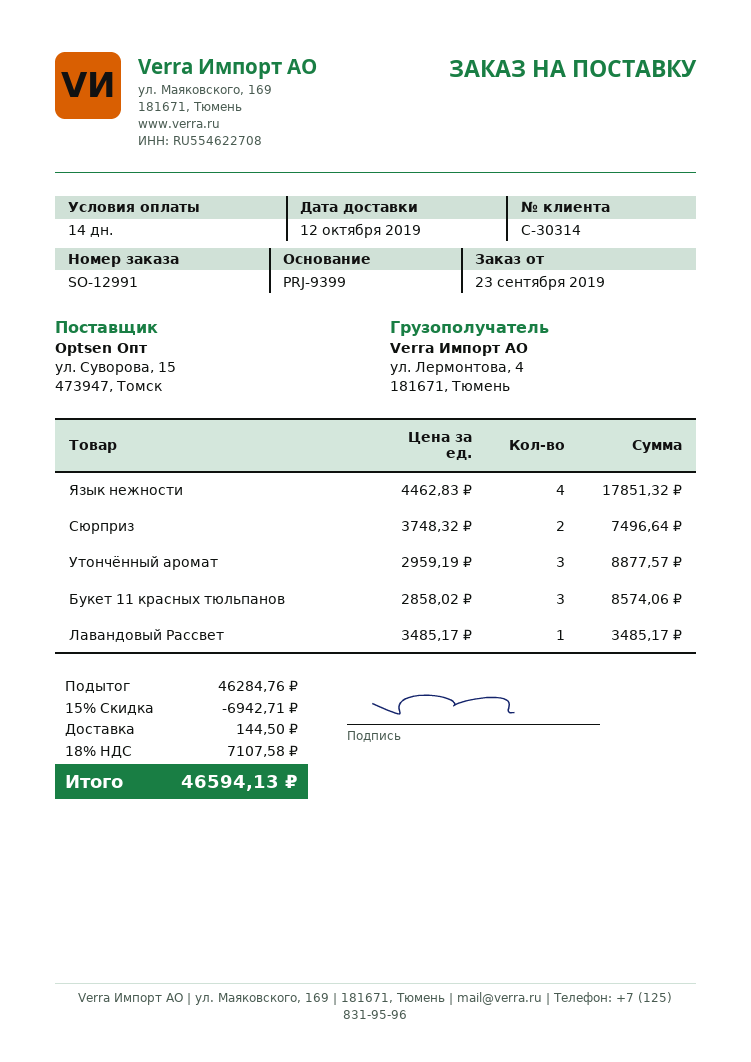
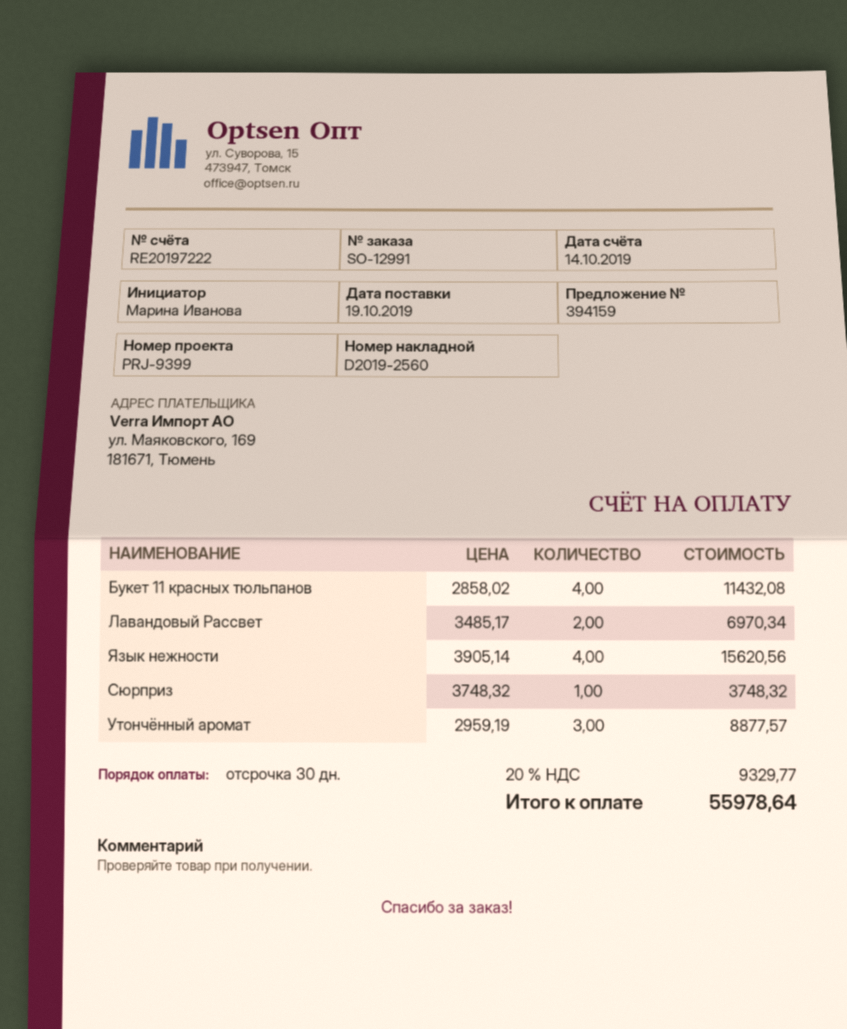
delivery date: 2019-10-12 -> 2019-10-19
payment terms: 14 days -> 30 days
Язык нежности: 4 x 4462.83 = 17851.32 -> 4 x 3905.14 = 15620.56
Сюрприз: 2 x 3748.32 = 7496.64 -> 1 x 3748.32 = 3748.32
Букет 11 красных тюльпанов: 3 x 2858.02 = 8574.06 -> 4 x 2858.02 = 11432.08
Лавандовый Рассвет: 1 x 3485.17 = 3485.17 -> 2 x 3485.17 = 6970.34
discount: 15% = 6942.71 -> none
shipping: 144.50 -> none
tax: 18% = 7107.58 -> 20% = 9329.77
total: 46594.13 -> 55978.64

